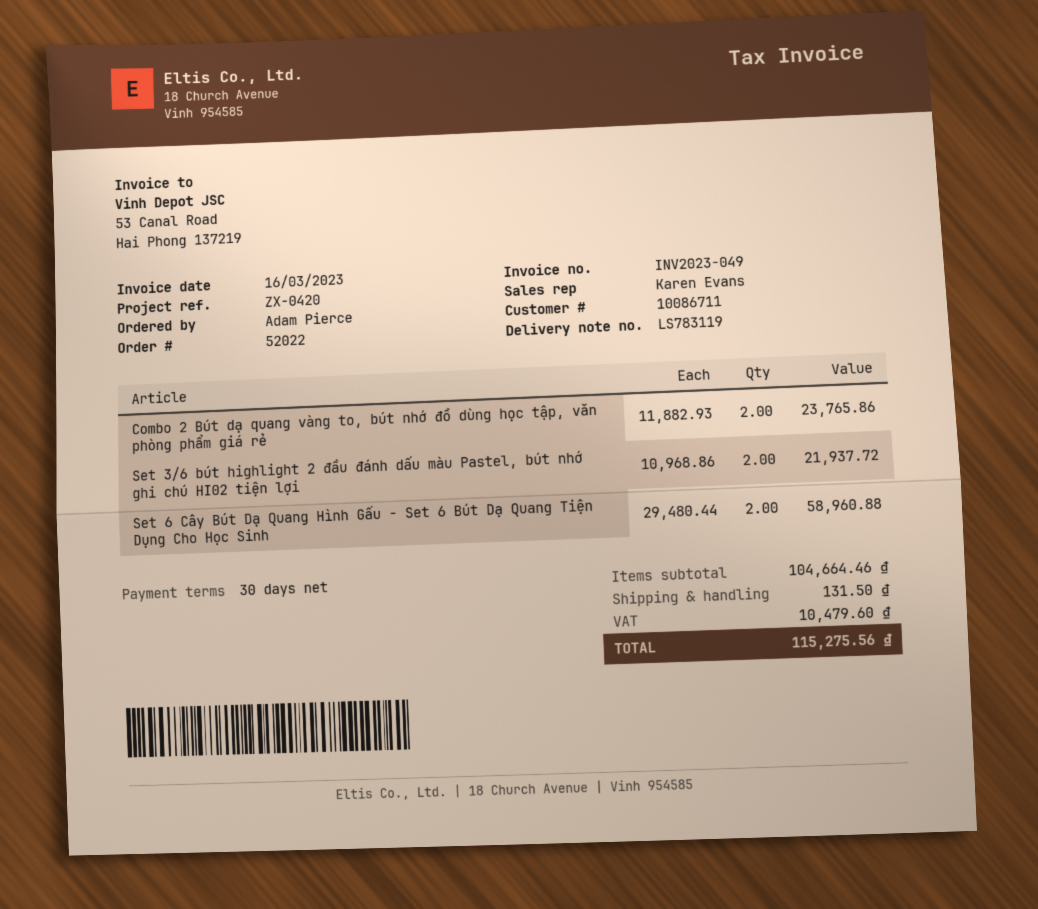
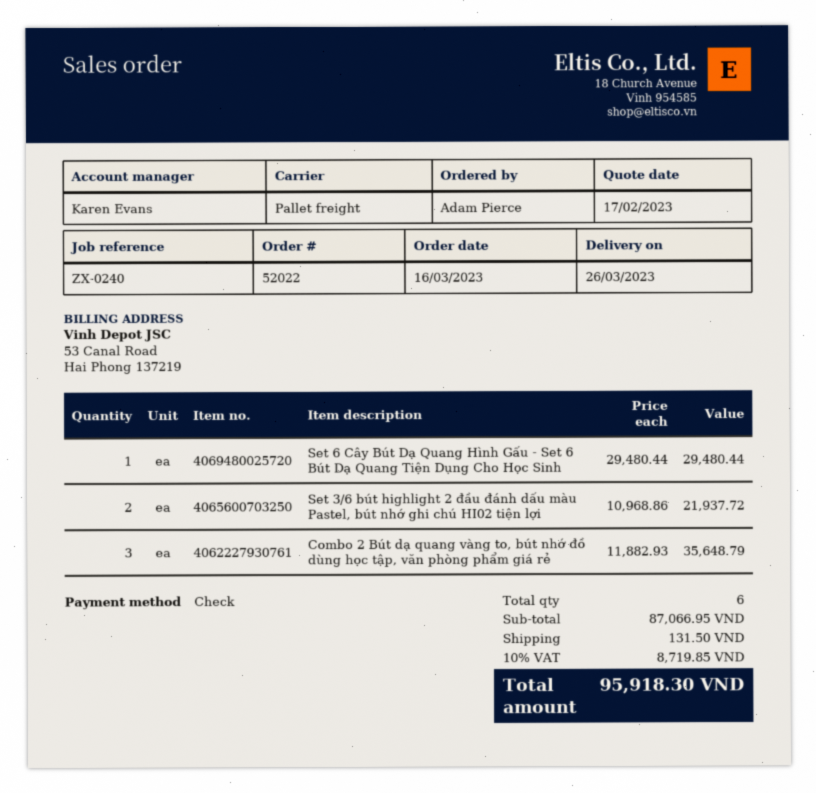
reference: ZX-0420 -> ZX-0240
Combo 2 Bút dạ quang vàng to, bút nhớ đồ dùng học tập, văn phòng phẩm giá rẻ: 2 x 11882.93 = 23765.86 -> 3 x 11882.93 = 35648.79
Set 6 Cây Bút Dạ Quang Hình Gấu - Set 6 Bút Dạ Quang Tiện Dụng Cho Học Sinh: 2 x 29480.44 = 58960.88 -> 1 x 29480.44 = 29480.44
subtotal: 104664.46 -> 87066.95
tax: 10479.60 -> 8719.85
total: 115275.56 -> 95918.30

